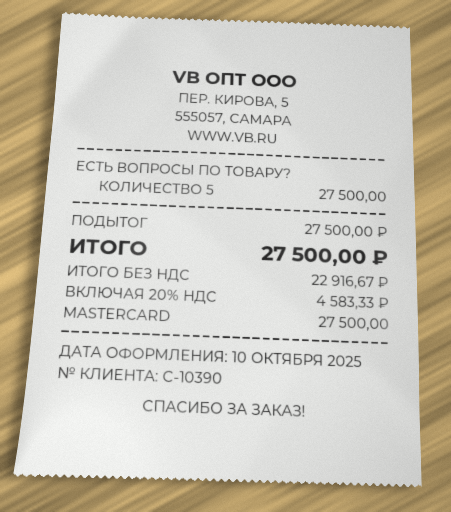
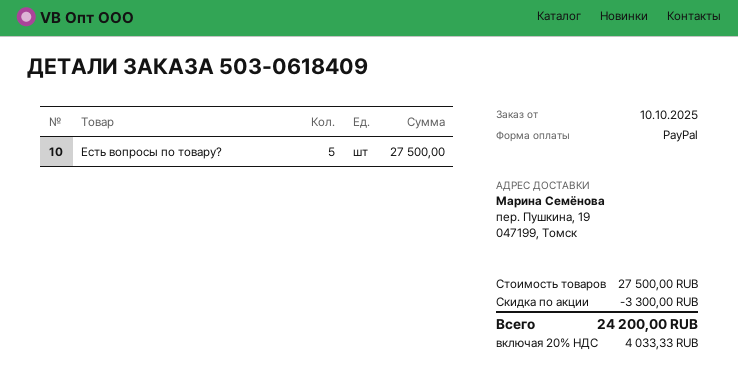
payment method: Mastercard -> PayPal
discount: none -> 3300.00
tax: 20% = 4583.33 -> 20% = 4033.33
total: 27500.00 -> 24200.00

